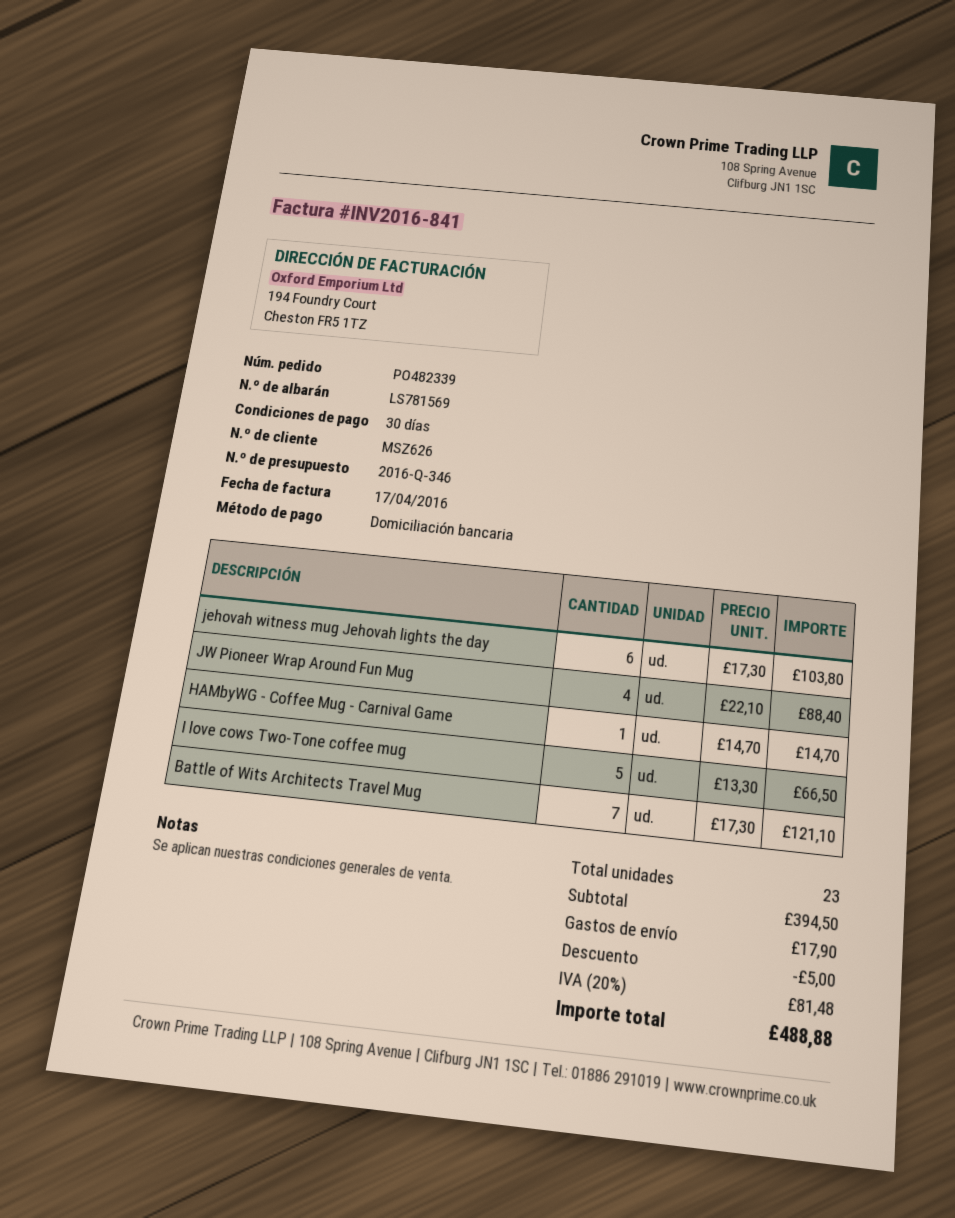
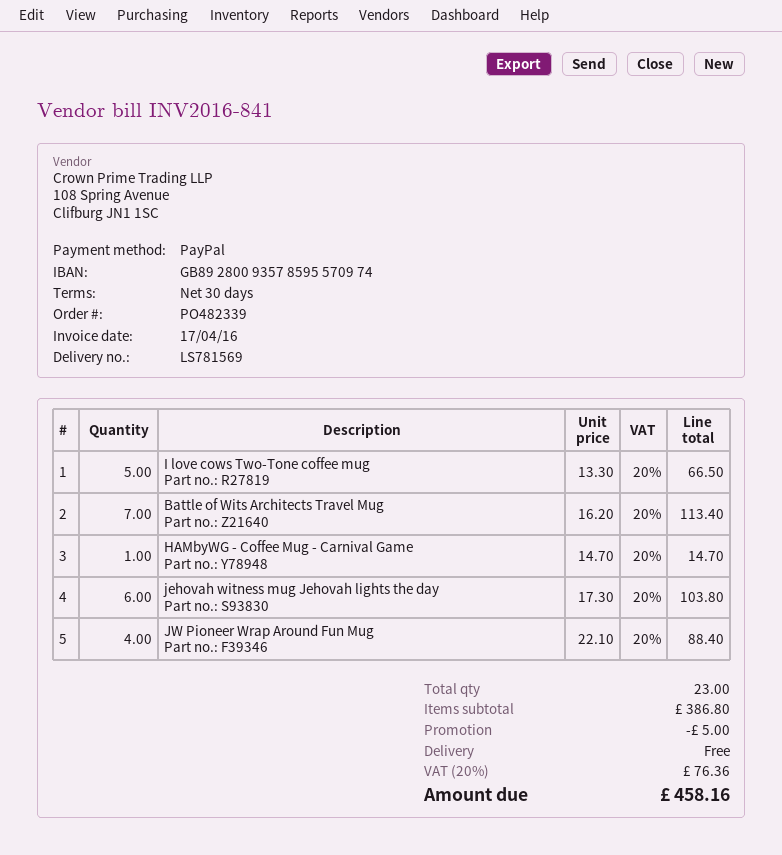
payment method: direct debit -> PayPal
Battle of Wits Architects Travel Mug: 7 x 17.30 = 121.10 -> 7 x 16.20 = 113.40
subtotal: 394.50 -> 386.80
shipping: 17.90 -> 0.00
tax: 20% = 81.48 -> 20% = 76.36
total: 488.88 -> 458.16

